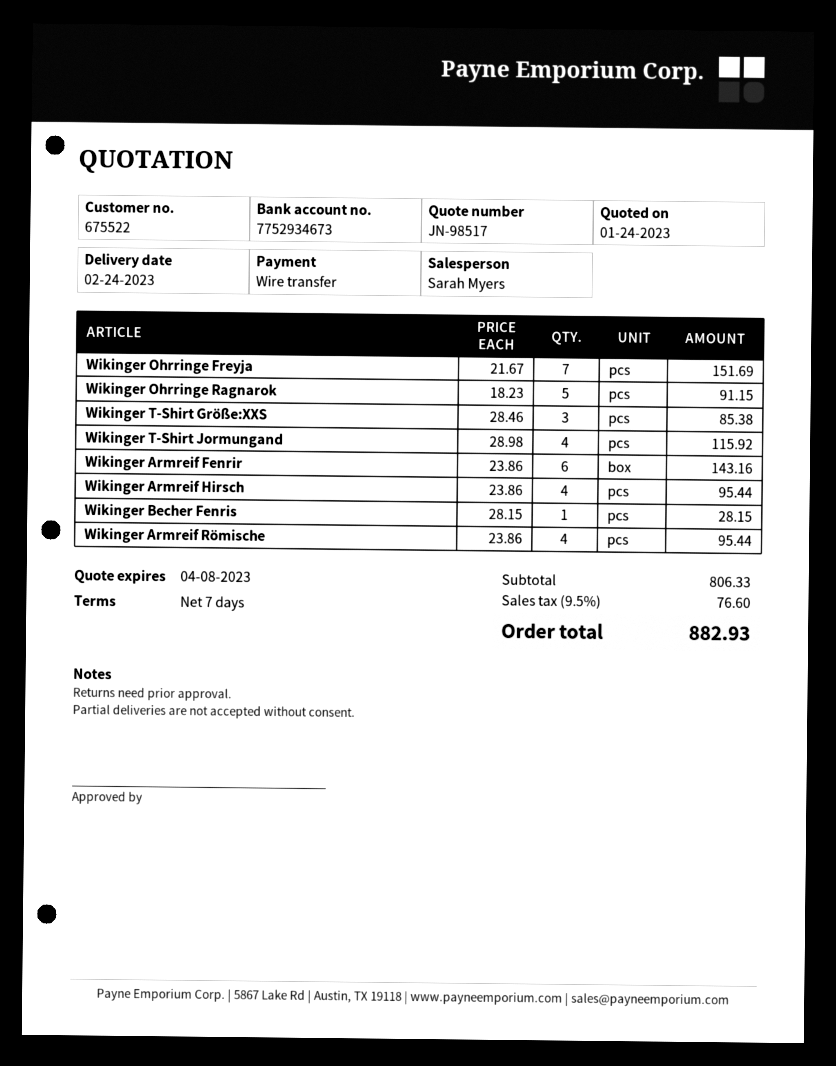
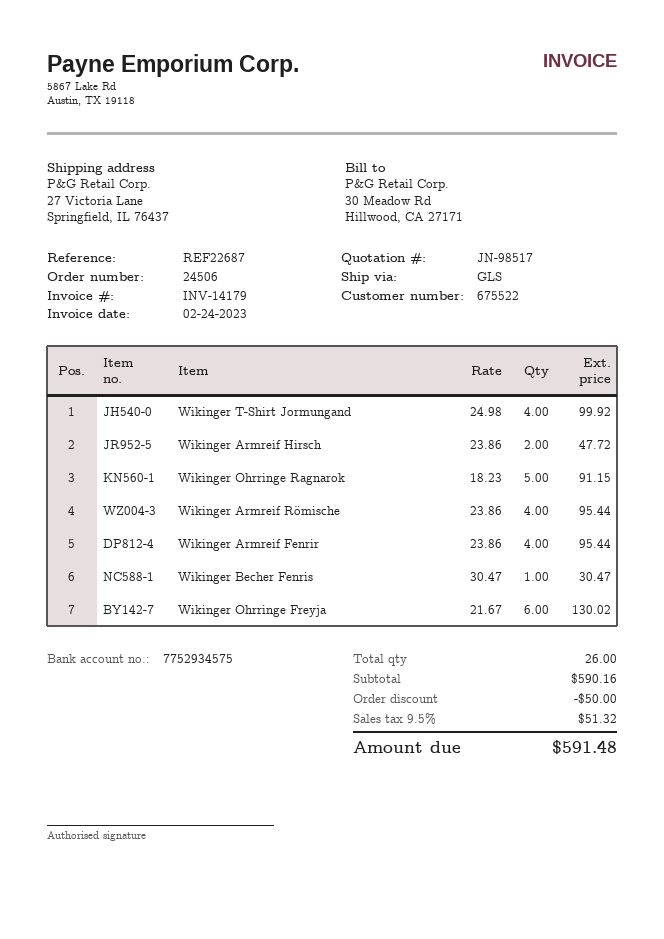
bank account: 7752934673 -> 7752934575
Wikinger Ohrringe Freyja: 7 x 21.67 = 151.69 -> 6 x 21.67 = 130.02
Wikinger T-Shirt Größe:XXS: 3 x 28.46 = 85.38 -> none
Wikinger T-Shirt Jormungand: 4 x 28.98 = 115.92 -> 4 x 24.98 = 99.92
Wikinger Armreif Fenrir: 6 x 23.86 = 143.16 -> 4 x 23.86 = 95.44
Wikinger Armreif Hirsch: 4 x 23.86 = 95.44 -> 2 x 23.86 = 47.72
Wikinger Becher Fenris: 1 x 28.15 = 28.15 -> 1 x 30.47 = 30.47
subtotal: 806.33 -> 590.16
discount: none -> 50.00
tax: 9.5% = 76.60 -> 9.5% = 51.32
total: 882.93 -> 591.48

